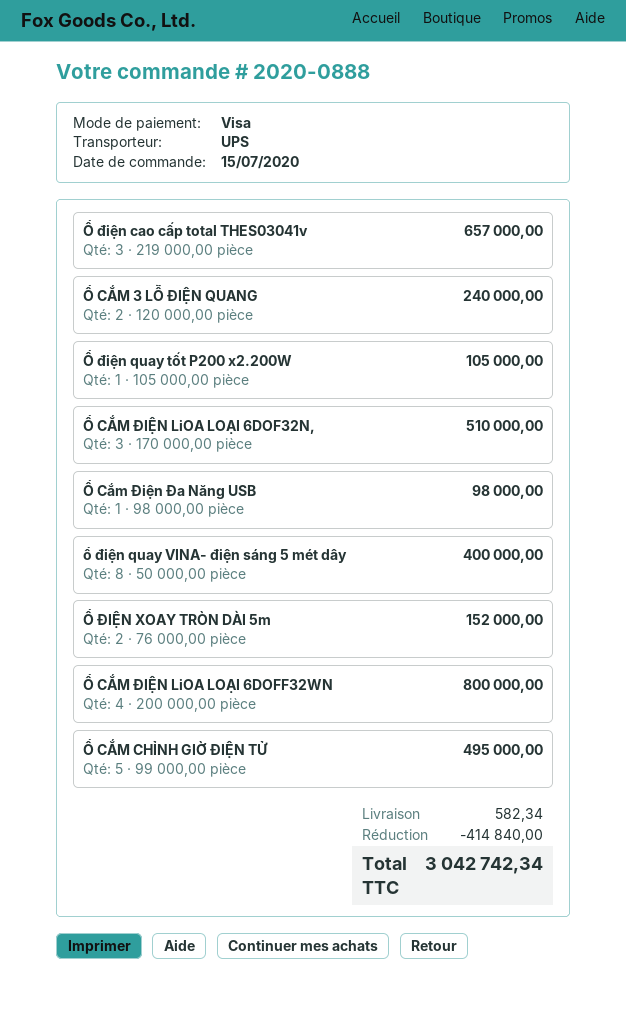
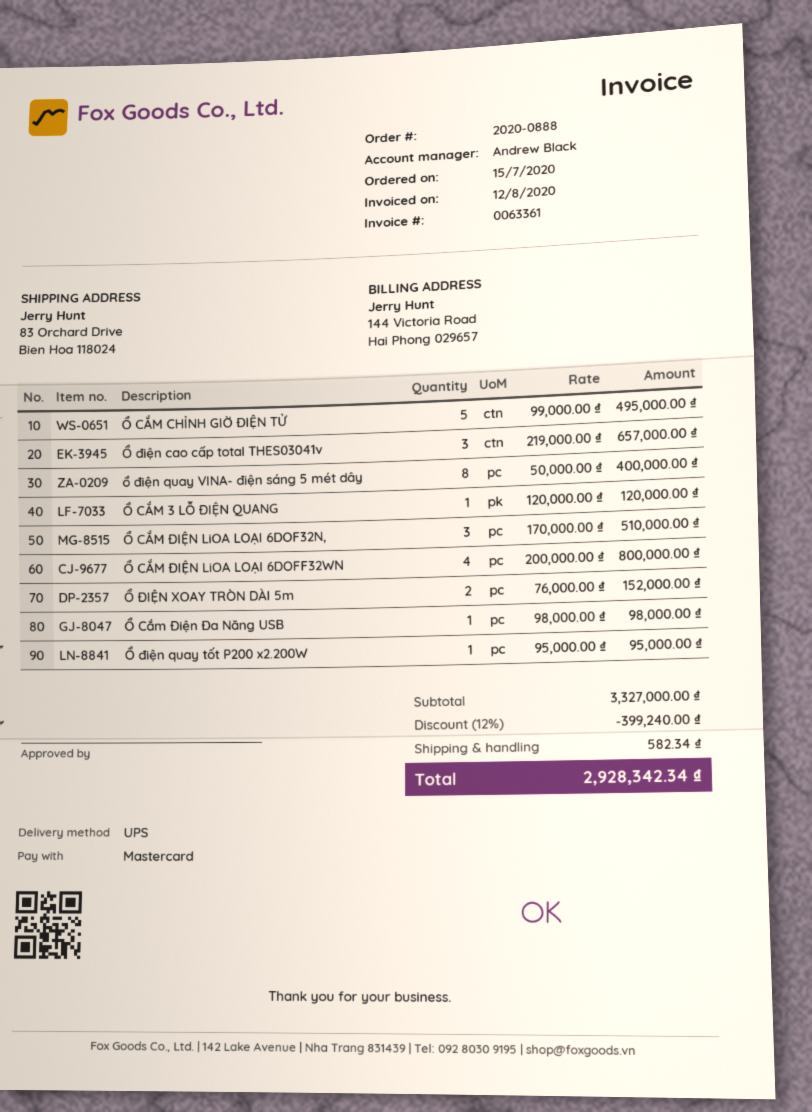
payment method: Visa -> Mastercard
Ổ CẮM 3 LỖ ĐIỆN QUANG: 2 x 120000.00 = 240000.00 -> 1 x 120000.00 = 120000.00
Ổ điện quay tốt P200 x2.200W: 1 x 105000.00 = 105000.00 -> 1 x 95000.00 = 95000.00
discount: 414840.00 -> 399240.00
total: 3042742.34 -> 2928342.34

